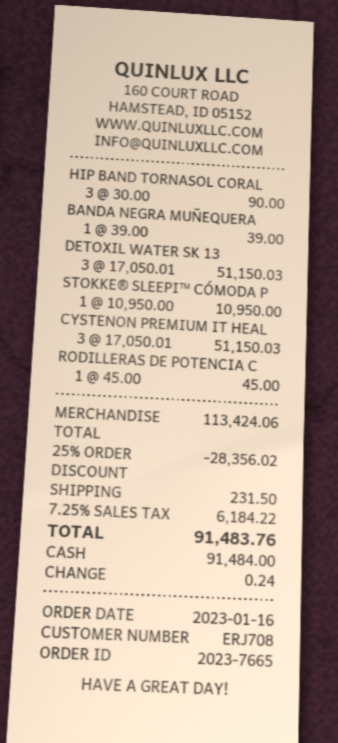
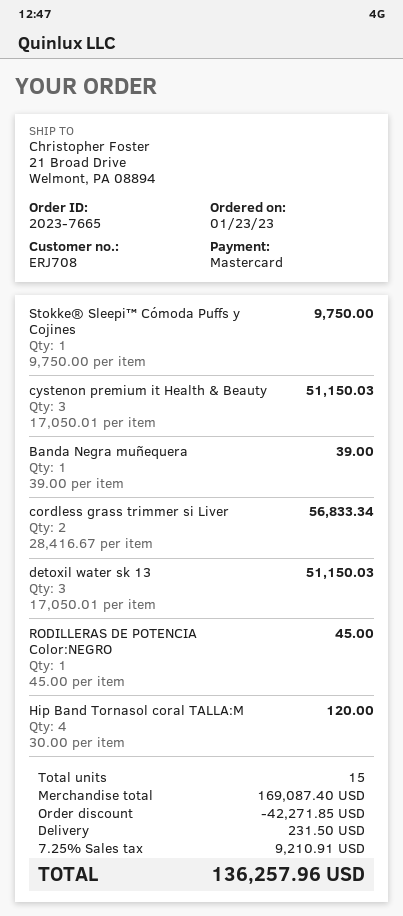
order date: 2023-01-16 -> 2023-01-23
payment method: cash -> Mastercard
HIP BAND TORNASOL CORAL: 3 x 30.00 = 90.00 -> 4 x 30.00 = 120.00
STOKKE® SLEEPI™ CÓMODA P: 1 x 10950.00 = 10950.00 -> 1 x 9750.00 = 9750.00
cordless grass trimmer si Liver: none -> 2 x 28416.67 = 56833.34
subtotal: 113424.06 -> 169087.40
discount: 28356.02 -> 42271.85
tax: 7.25% = 6184.22 -> 7.25% = 9210.91
total: 91483.76 -> 136257.96

